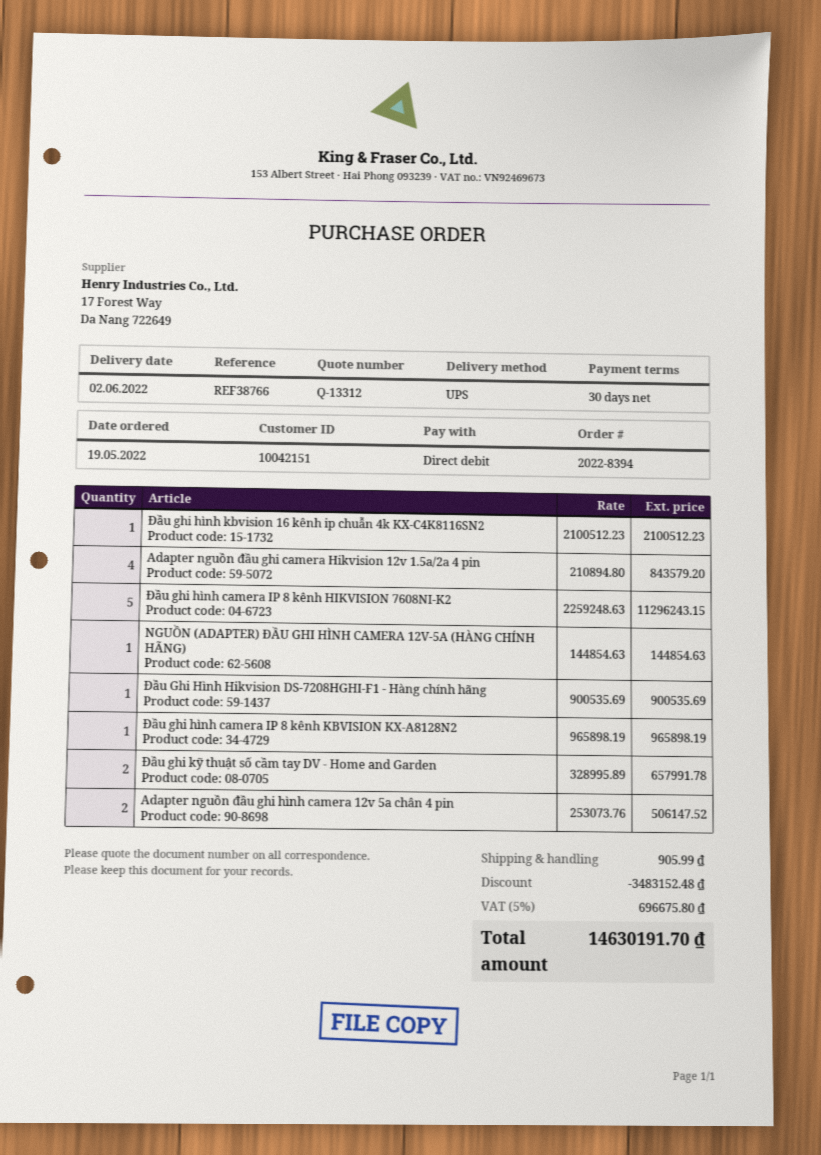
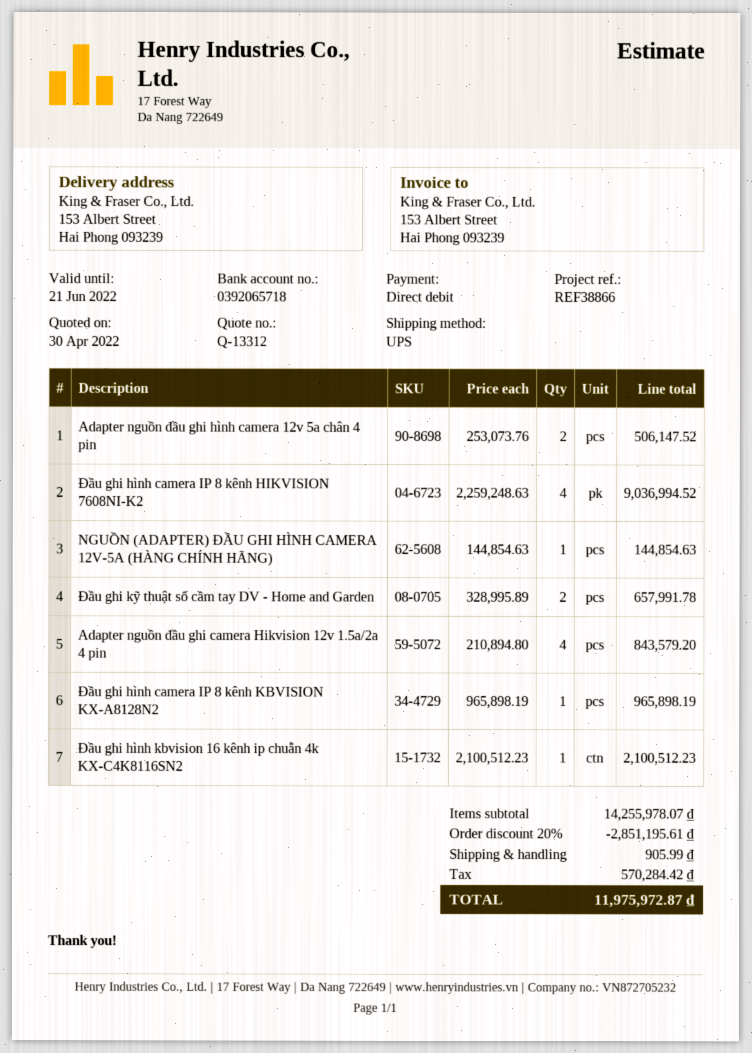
reference: REF38766 -> REF38866
Đầu ghi hình camera IP 8 kênh HIKVISION 7608NI-K2: 5 x 2259248.63 = 11296243.15 -> 4 x 2259248.63 = 9036994.52
Đầu Ghi Hình Hikvision DS-7208HGHI-F1 - Hàng chính hãng: 1 x 900535.69 = 900535.69 -> none
discount: 3483152.48 -> 2851195.61
tax: 696675.80 -> 570284.42
total: 14630191.70 -> 11975972.87

